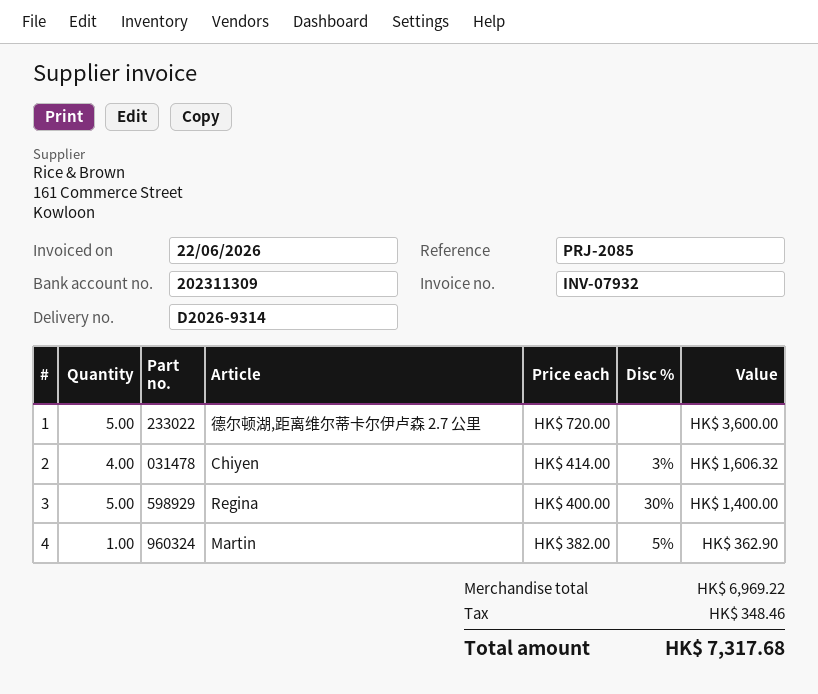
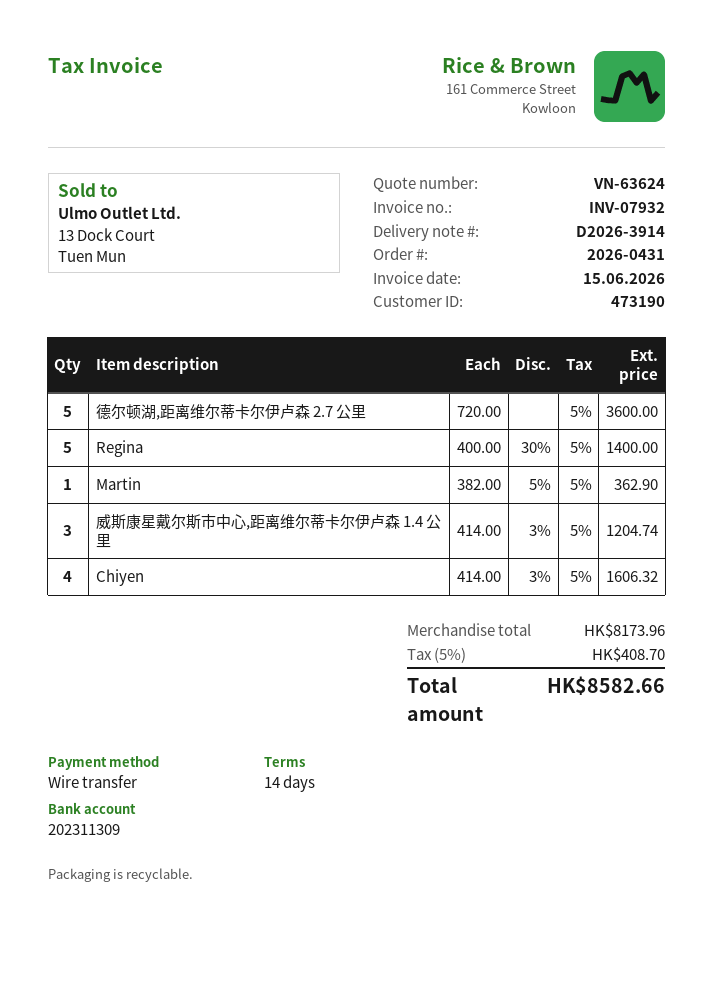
delivery note number: D2026-9314 -> D2026-3914
invoice date: 2026-06-22 -> 2026-06-15
威斯康星戴尔斯市中心,距离维尔蒂卡尔伊卢森 1.4 公里: none -> 3 x 414.00 - 3% = 1204.74
subtotal: 6969.22 -> 8173.96
tax: 348.46 -> 408.70
total: 7317.68 -> 8582.66

